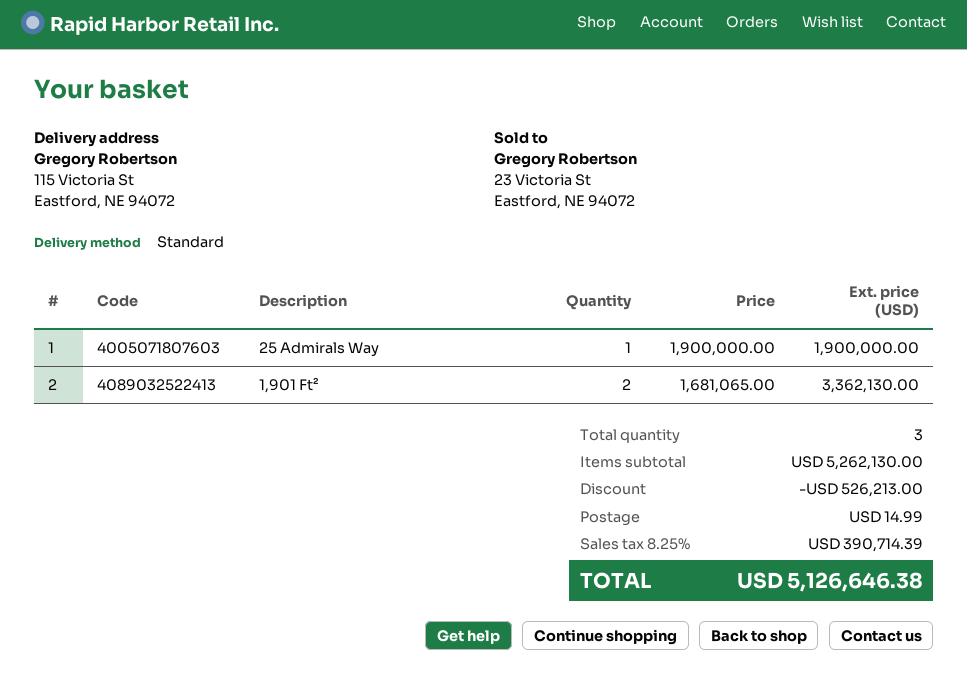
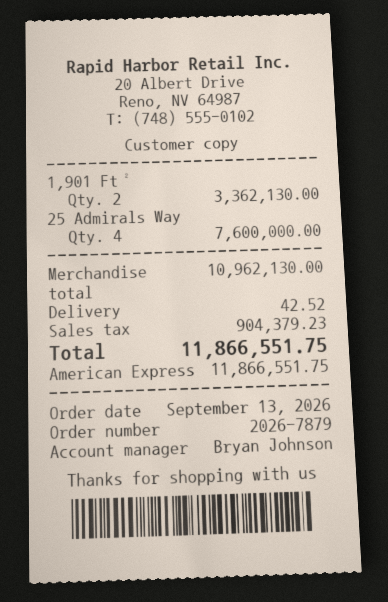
25 Admirals Way: 1 for 1900000.00 -> 4 for 7600000.00
subtotal: 5262130.00 -> 10962130.00
discount: 526213.00 -> none
shipping: 14.99 -> 42.52
tax: 390714.39 -> 904379.23
total: 5126646.38 -> 11866551.75

